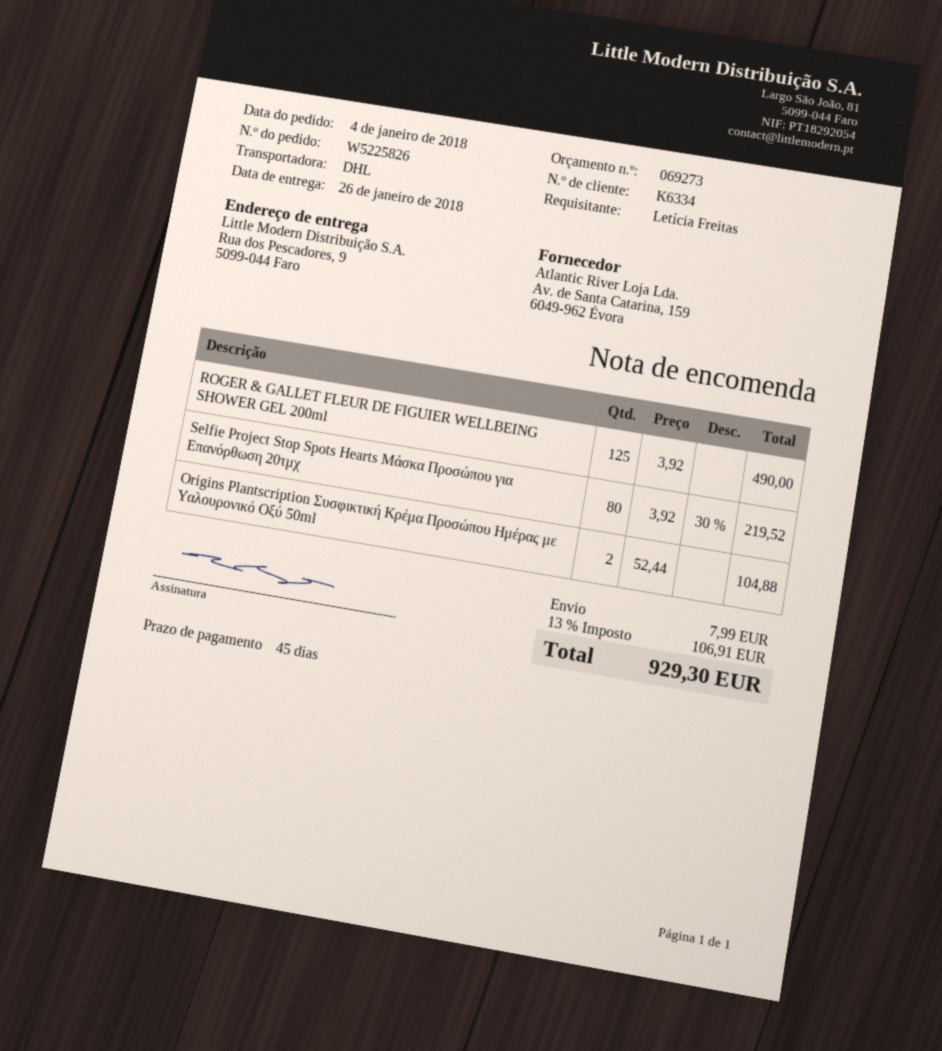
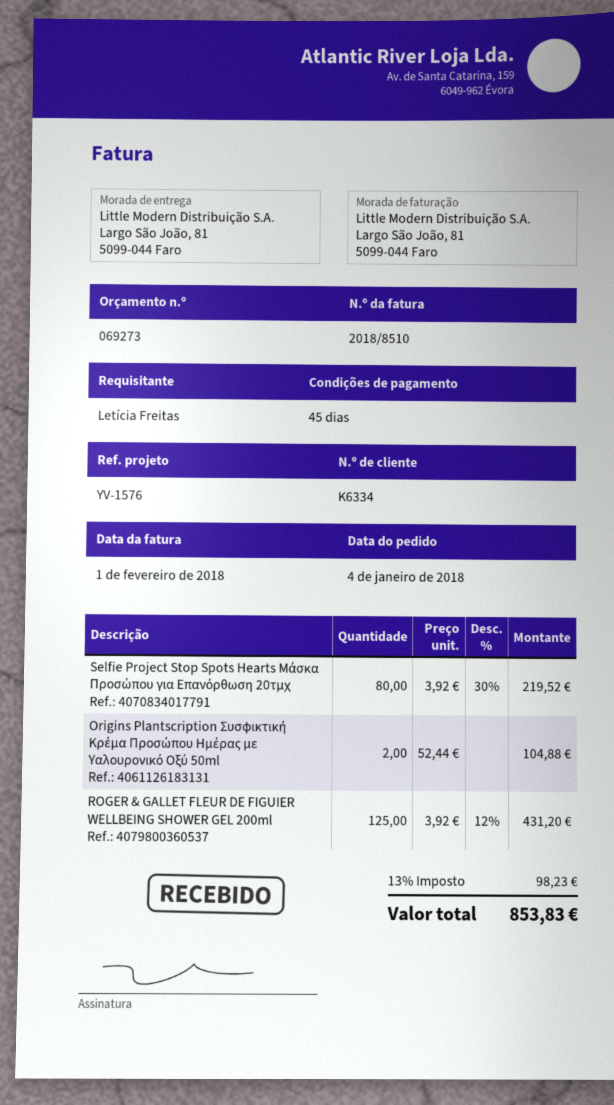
ship to: Rua dos Pescadores, 9, 5099-044 Faro -> Largo São João, 81, 5099-044 Faro
ROGER & GALLET FLEUR DE FIGUIER WELLBEING SHOWER GEL 200ml: 125 x 3.92 = 490.00 -> 125 x 3.92 - 12% = 431.20
shipping: 7.99 -> none
tax: 13% = 106.91 -> 13% = 98.23
total: 929.30 -> 853.83

